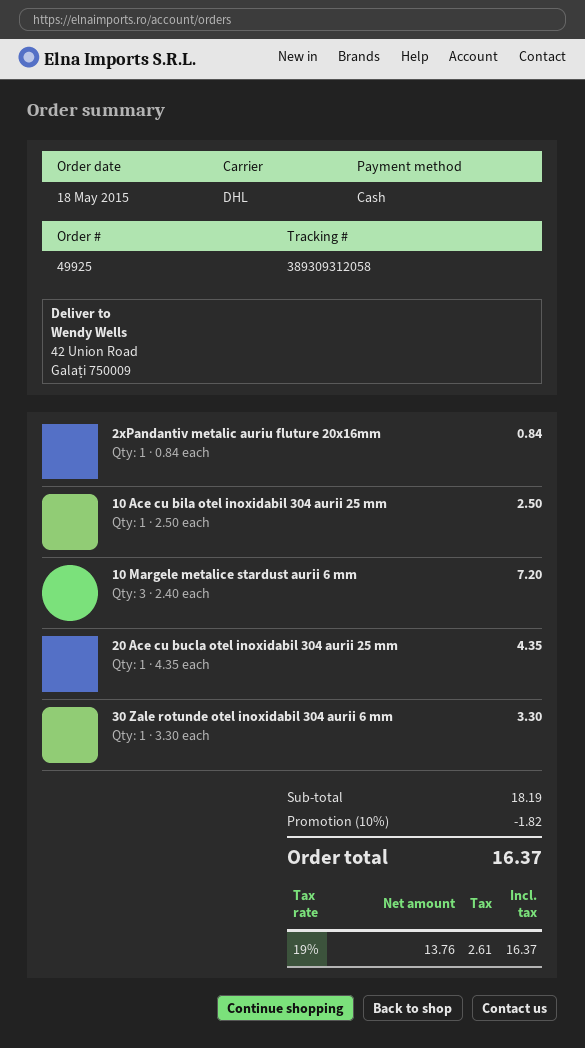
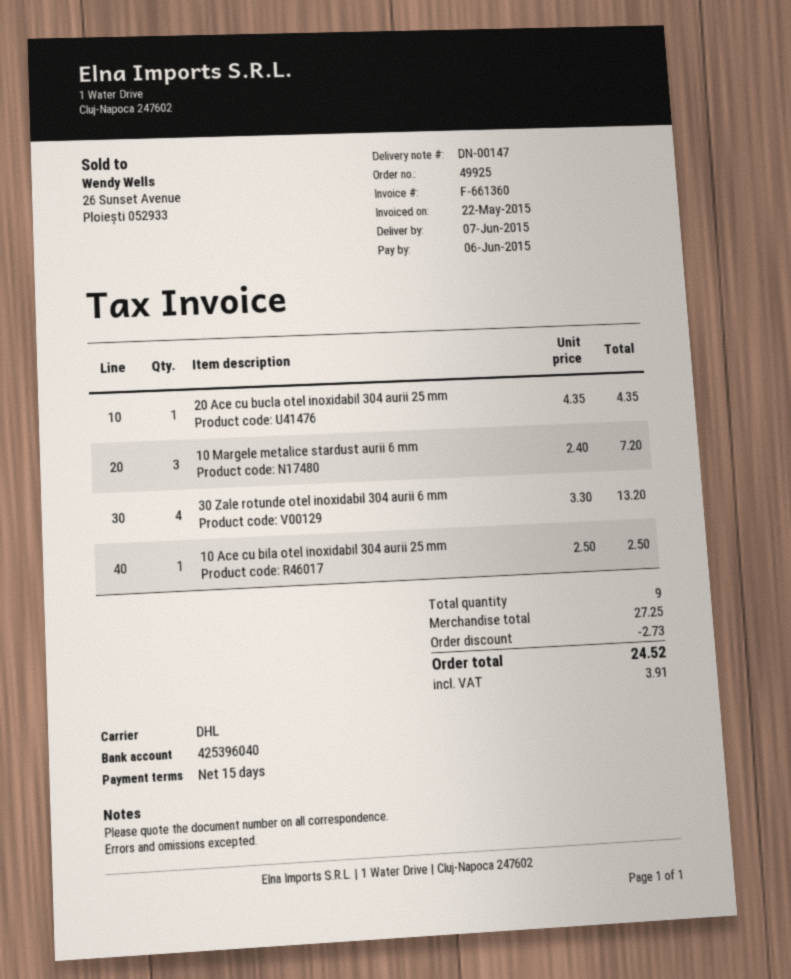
2xPandantiv metalic auriu fluture 20x16mm: 1 x 0.84 = 0.84 -> none
30 Zale rotunde otel inoxidabil 304 aurii 6 mm: 1 x 3.30 = 3.30 -> 4 x 3.30 = 13.20
subtotal: 18.19 -> 27.25
discount: 1.82 -> 2.73
tax: 2.61 -> 3.91
total: 16.37 -> 24.52

